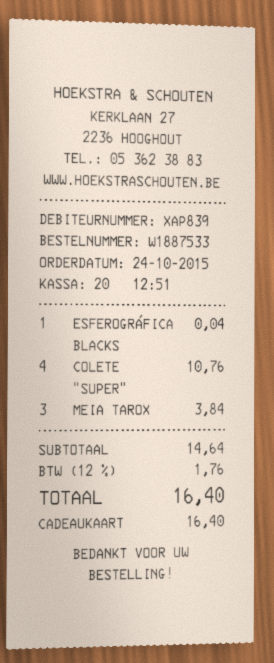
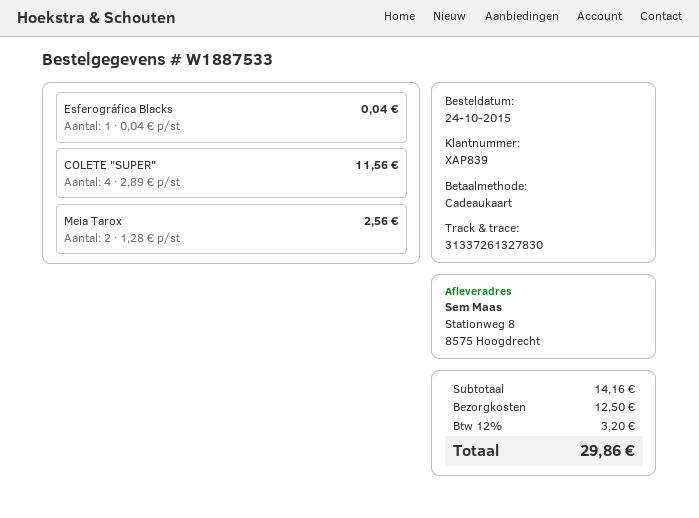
COLETE "SUPER": 4 for 10.76 -> 4 for 11.56
MEIA TAROX: 3 for 3.84 -> 2 for 2.56
subtotal: 14.64 -> 14.16
shipping: none -> 12.50
tax: 12% = 1.76 -> 12% = 3.20
total: 16.40 -> 29.86

